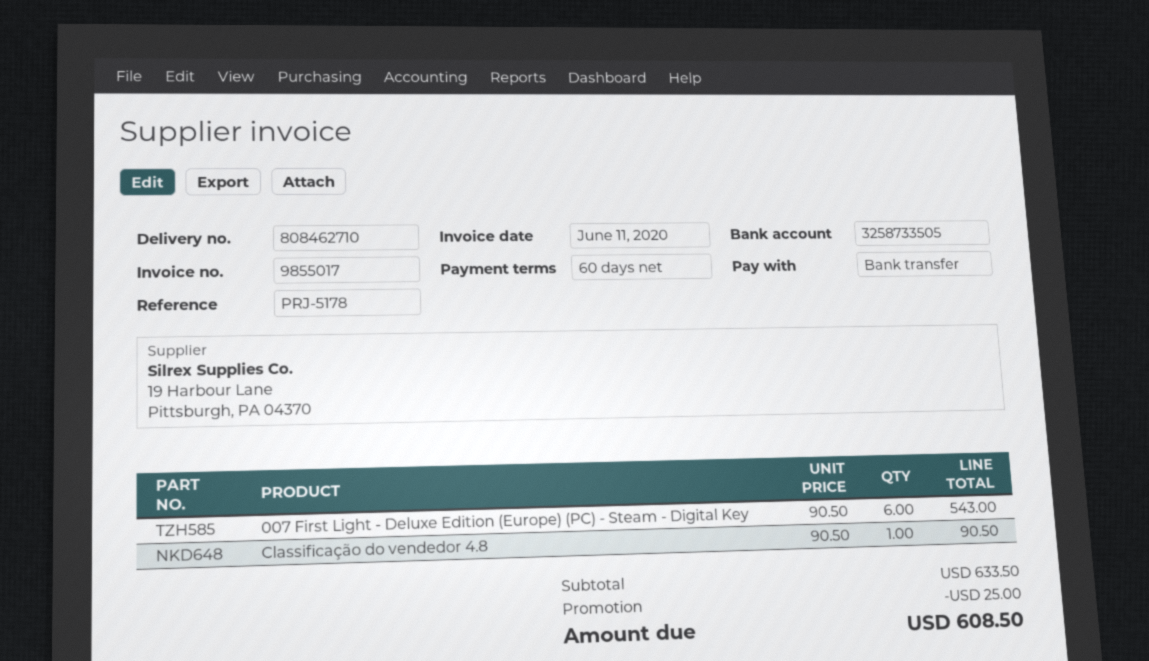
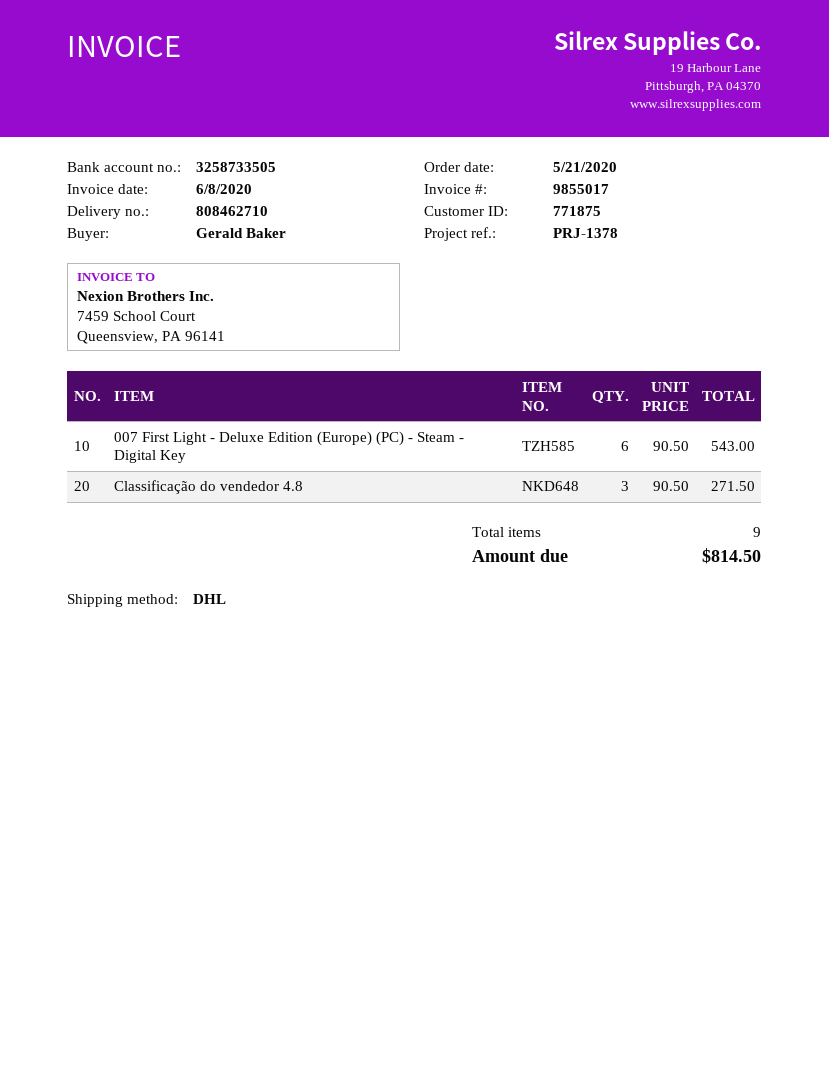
invoice date: 2020-06-11 -> 2020-06-08
reference: PRJ-5178 -> PRJ-1378
Classificação do vendedor 4.8: 1 x 90.50 = 90.50 -> 3 x 90.50 = 271.50
discount: 25.00 -> none
total: 608.50 -> 814.50

